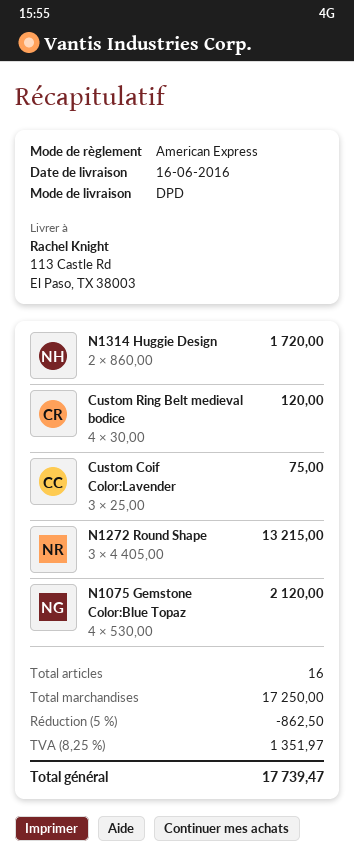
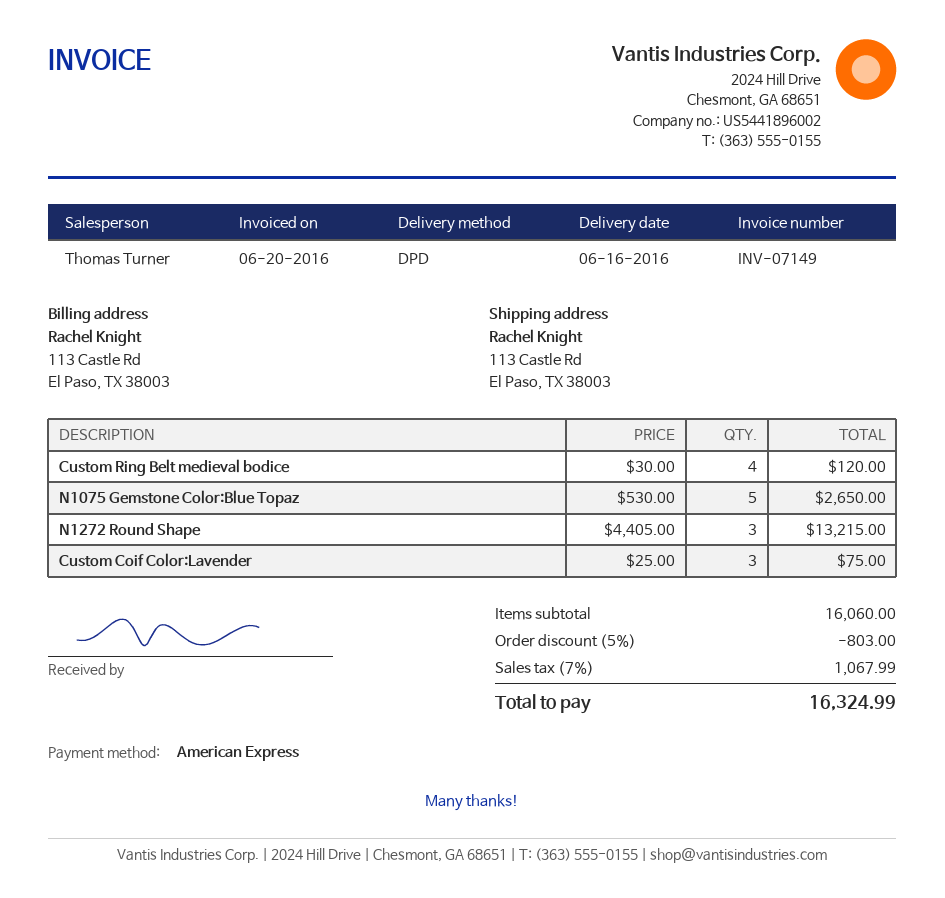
N1314 Huggie Design: 2 x 860.00 = 1720.00 -> none
N1075 Gemstone Color:Blue Topaz: 4 x 530.00 = 2120.00 -> 5 x 530.00 = 2650.00
subtotal: 17250.00 -> 16060.00
discount: 5% = 862.50 -> 5% = 803.00
tax: 8.25% = 1351.97 -> 7% = 1067.99
total: 17739.47 -> 16324.99

